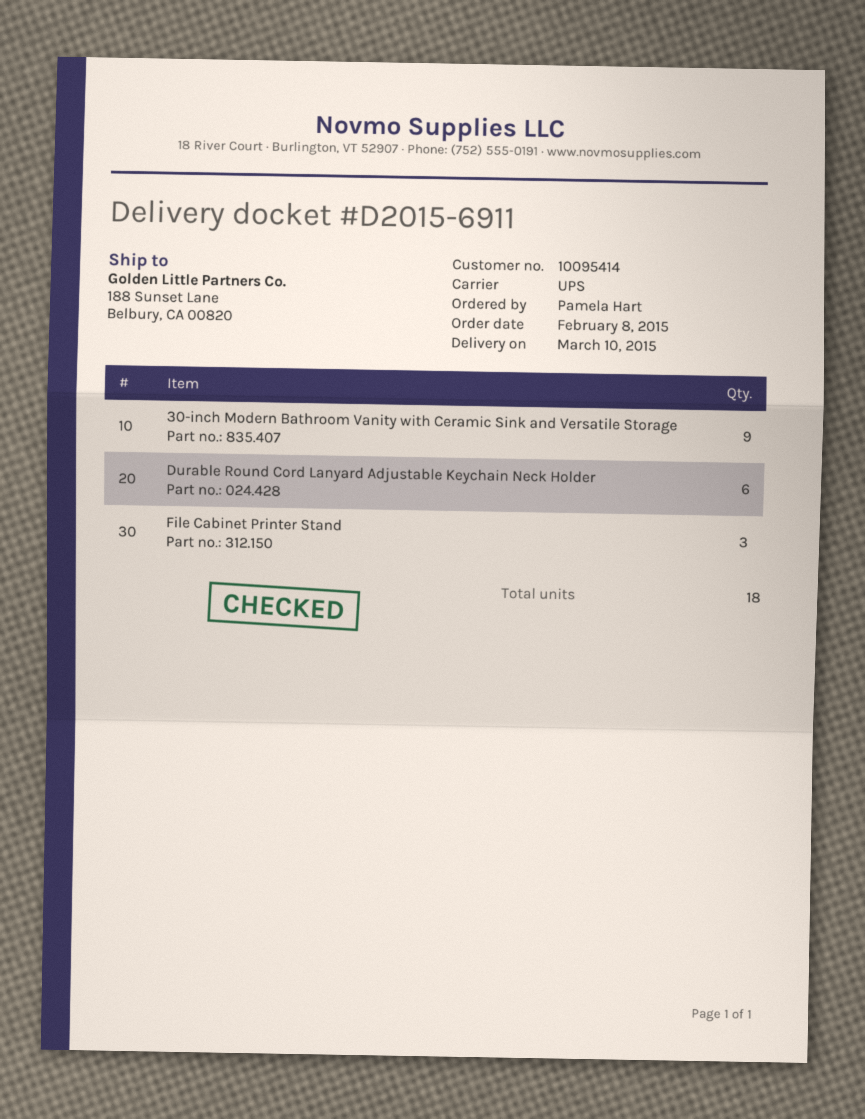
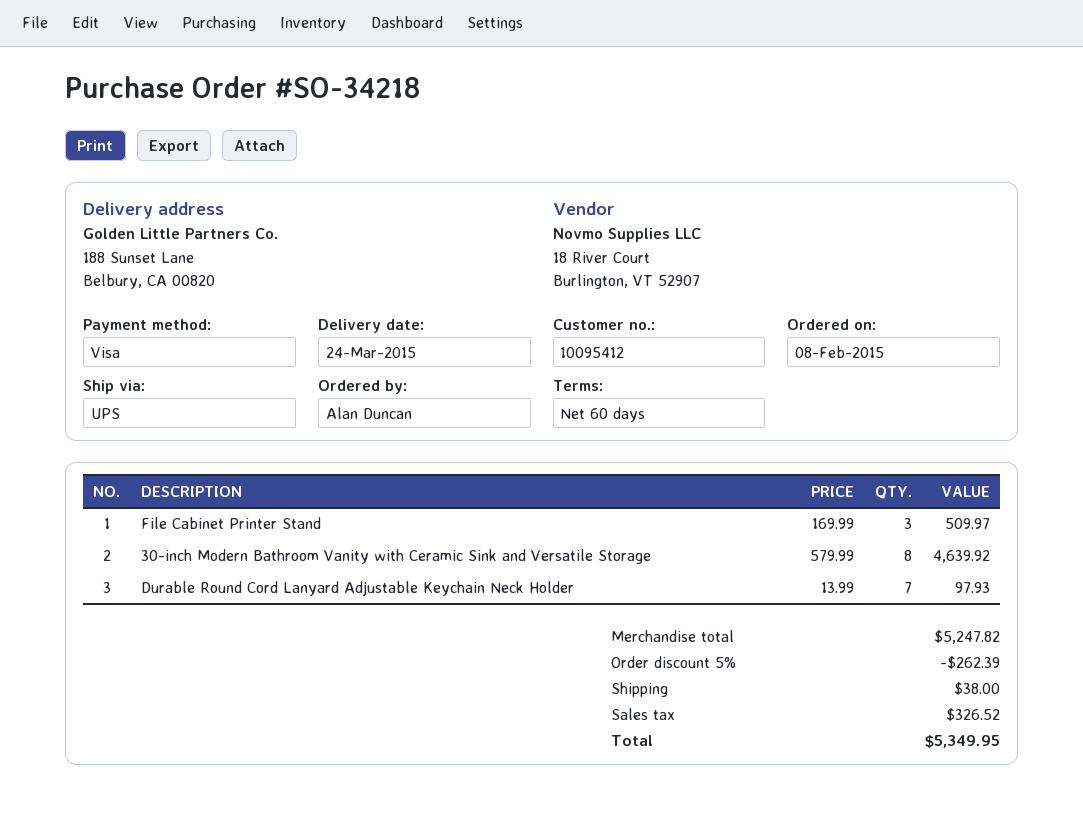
delivery date: 2015-03-10 -> 2015-03-24
customer number: 10095414 -> 10095412
ordered by: Pamela Hart -> Alan Duncan
30-inch Modern Bathroom Vanity with Ceramic Sink and Versatile Storage: 9 -> 8
Durable Round Cord Lanyard Adjustable Keychain Neck Holder: 6 -> 7

